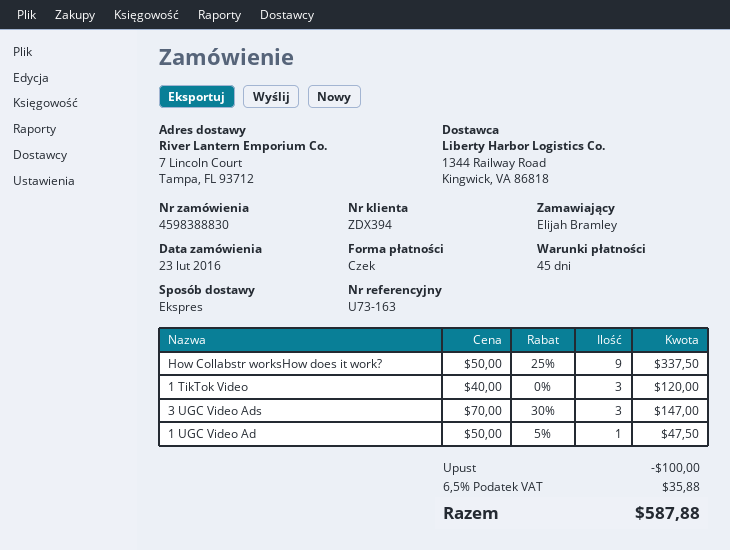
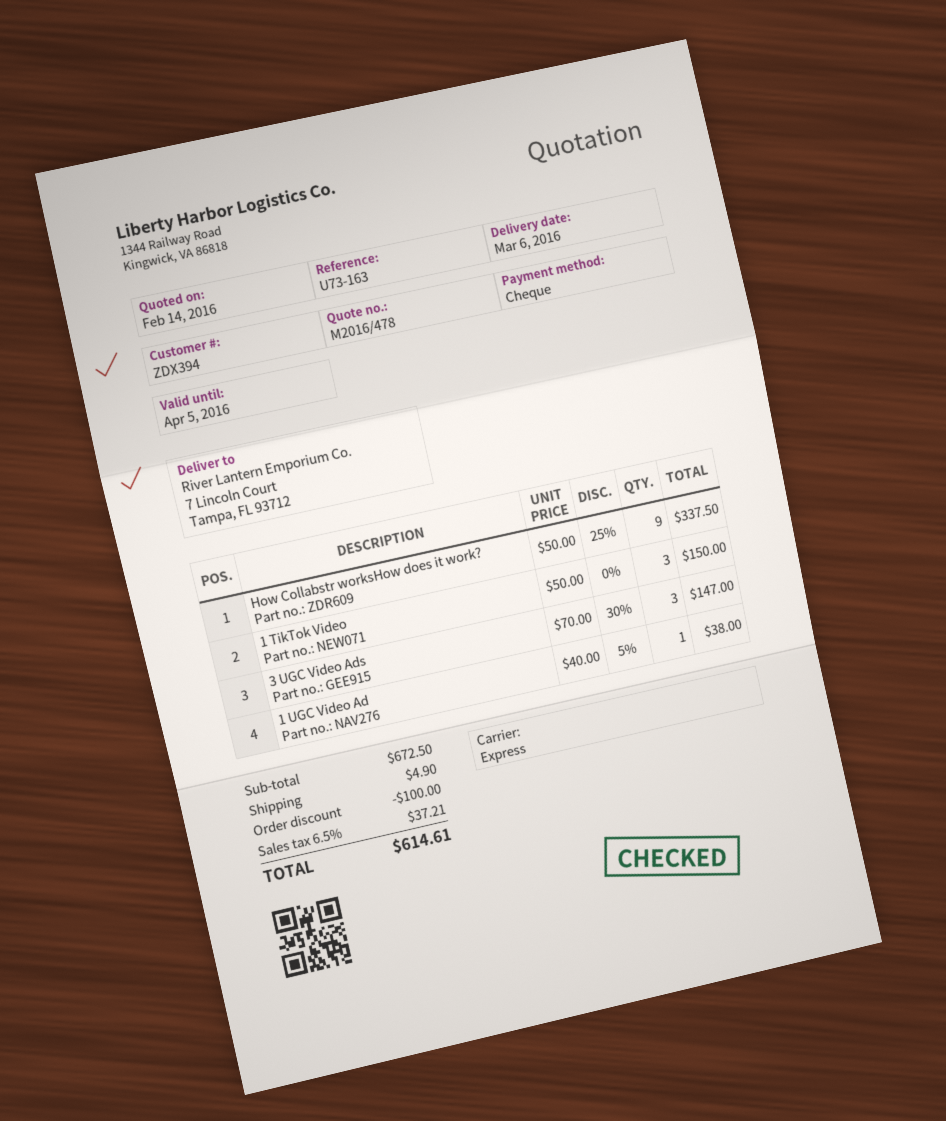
1 TikTok Video: 3 x 40.00 = 120.00 -> 3 x 50.00 = 150.00
1 UGC Video Ad: 1 x 50.00 - 5% = 47.50 -> 1 x 40.00 - 5% = 38.00
shipping: none -> 4.90
tax: 6.5% = 35.88 -> 6.5% = 37.21
total: 587.88 -> 614.61

